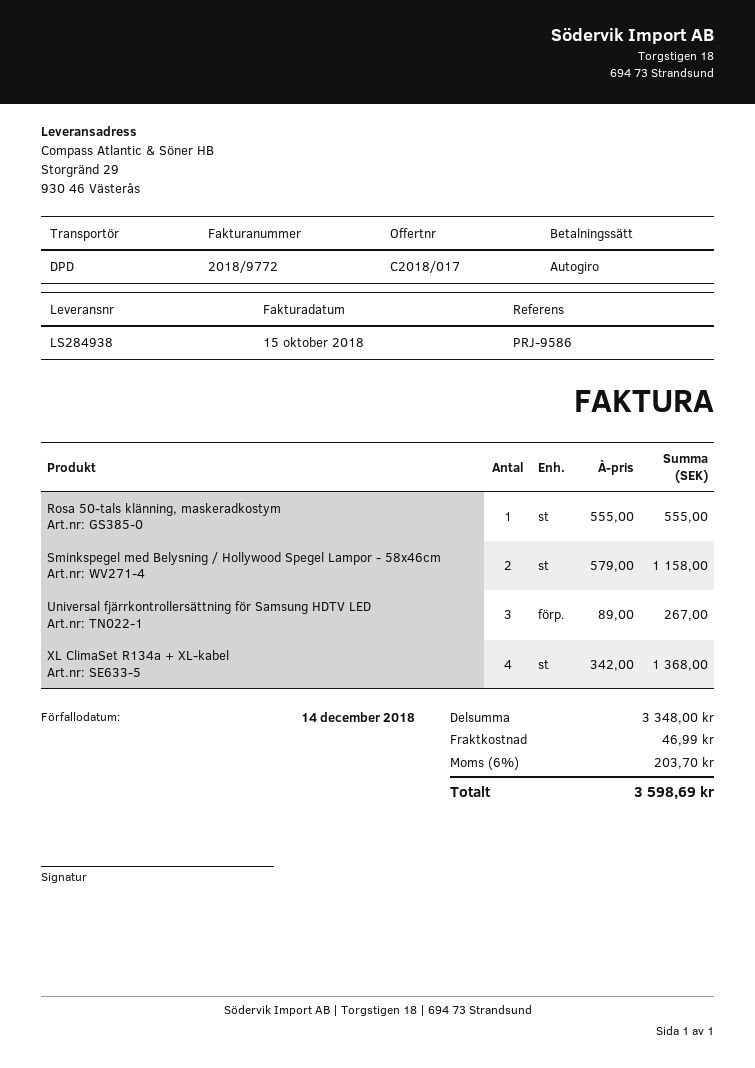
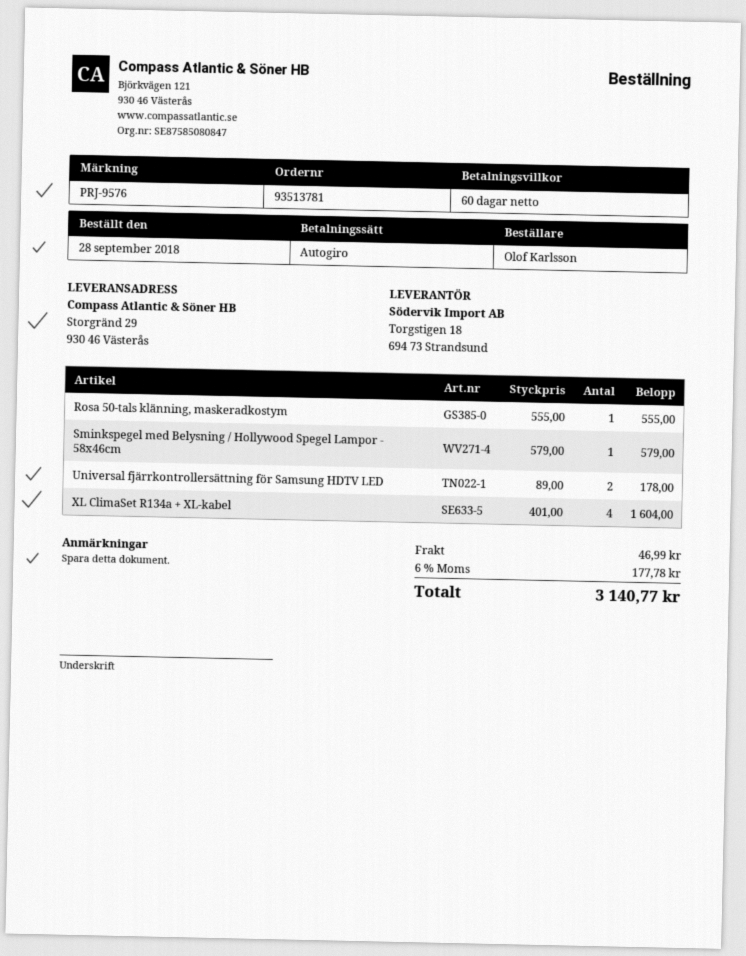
reference: PRJ-9586 -> PRJ-9576
Sminkspegel med Belysning / Hollywood Spegel Lampor - 58x46cm: 2 x 579.00 = 1158.00 -> 1 x 579.00 = 579.00
Universal fjärrkontrollersättning för Samsung HDTV LED: 3 x 89.00 = 267.00 -> 2 x 89.00 = 178.00
XL ClimaSet R134a + XL-kabel: 4 x 342.00 = 1368.00 -> 4 x 401.00 = 1604.00
tax: 6% = 203.70 -> 6% = 177.78
total: 3598.69 -> 3140.77

